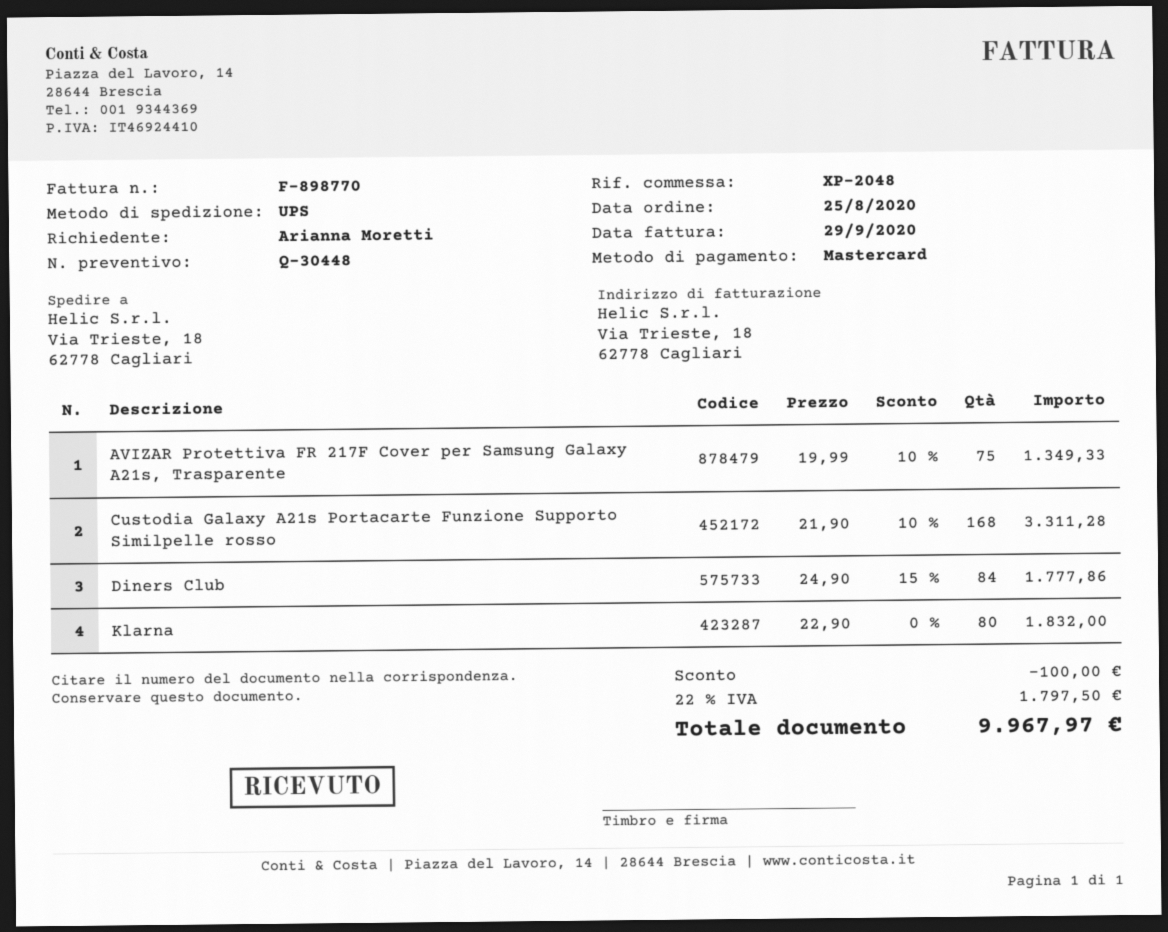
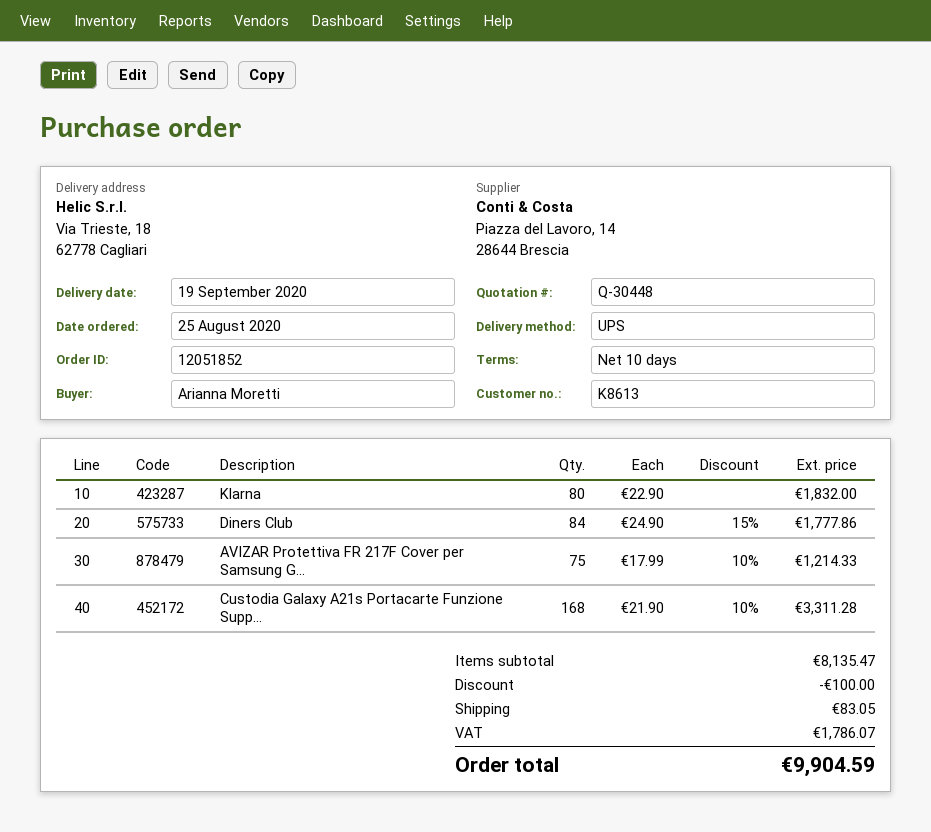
AVIZAR Protettiva FR 217F Cover per Samsung Galaxy A21s, Trasparente: 75 x 19.99 - 10% = 1349.33 -> 75 x 17.99 - 10% = 1214.33
shipping: none -> 83.05
tax: 1797.50 -> 1786.07
total: 9967.97 -> 9904.59

